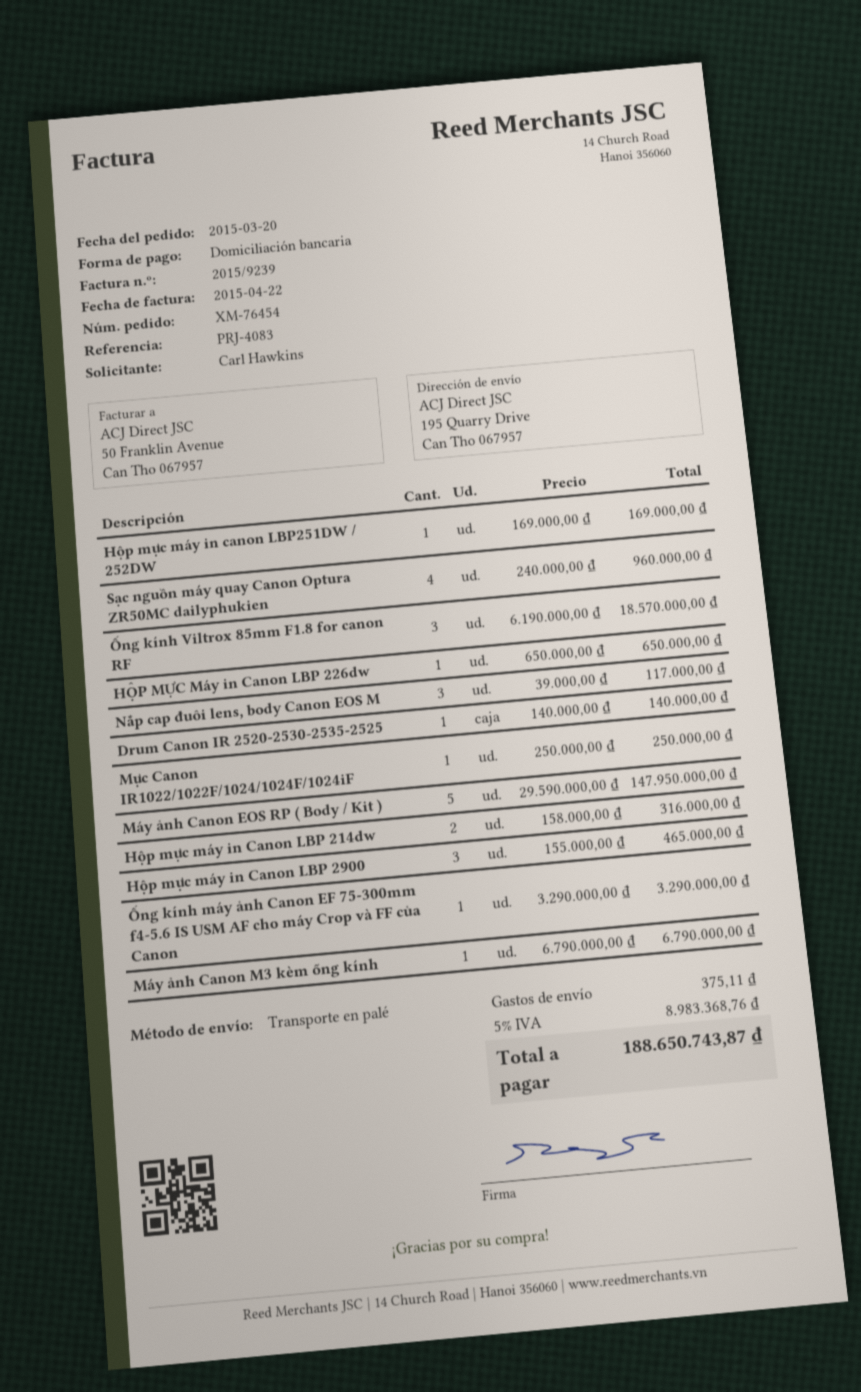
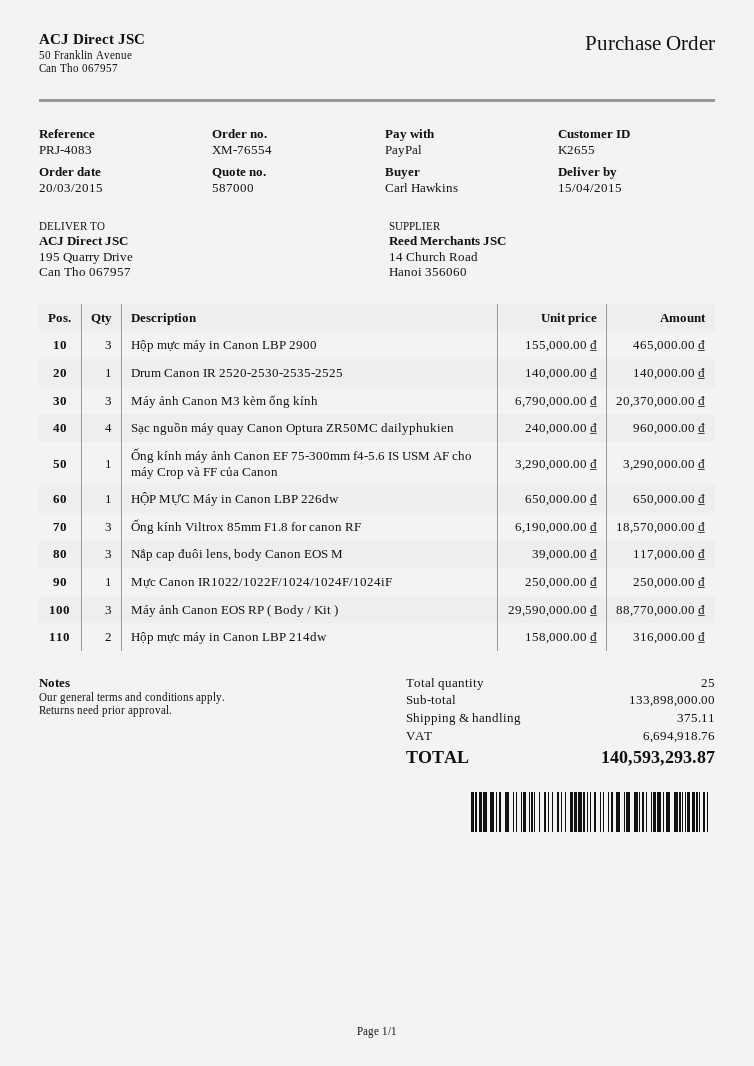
order number: XM-76454 -> XM-76554
payment method: direct debit -> PayPal
Hộp mực máy in canon LBP251DW / 252DW: 1 x 169000.00 = 169000.00 -> none
Máy ảnh Canon EOS RP ( Body / Kit ): 5 x 29590000.00 = 147950000.00 -> 3 x 29590000.00 = 88770000.00
Máy ảnh Canon M3 kèm ống kính: 1 x 6790000.00 = 6790000.00 -> 3 x 6790000.00 = 20370000.00
tax: 8983368.76 -> 6694918.76
total: 188650743.87 -> 140593293.87

